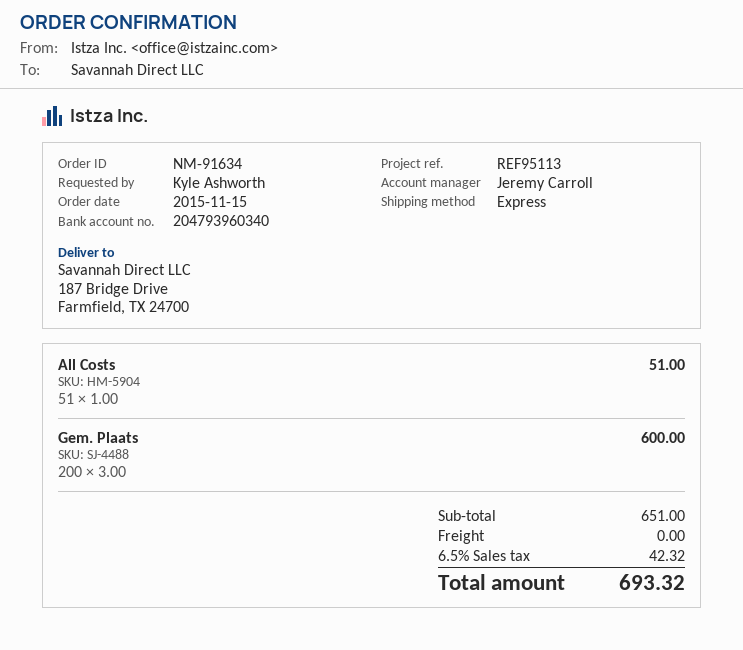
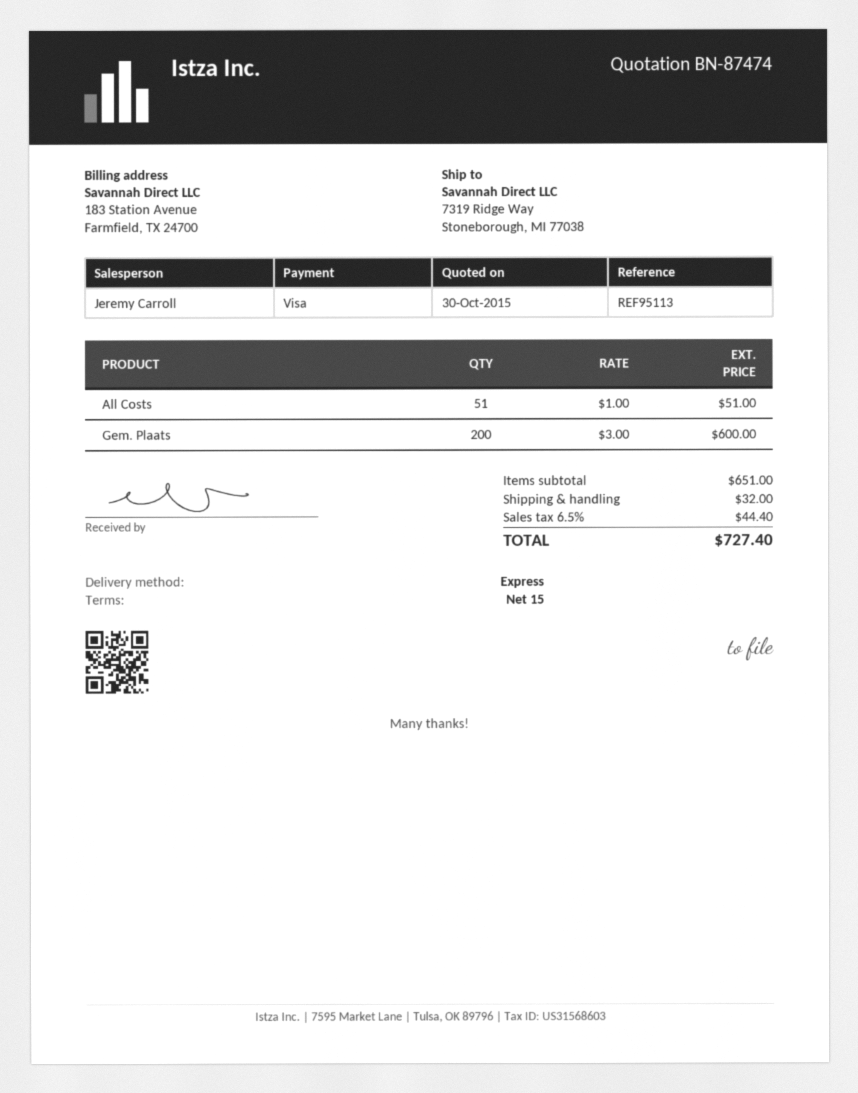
ship to: 187 Bridge Drive, Farmfield, TX 24700 -> 7319 Ridge Way, Stoneborough, MI 77038
shipping: 0.00 -> 32.00
tax: 6.5% = 42.32 -> 6.5% = 44.40
total: 693.32 -> 727.40

